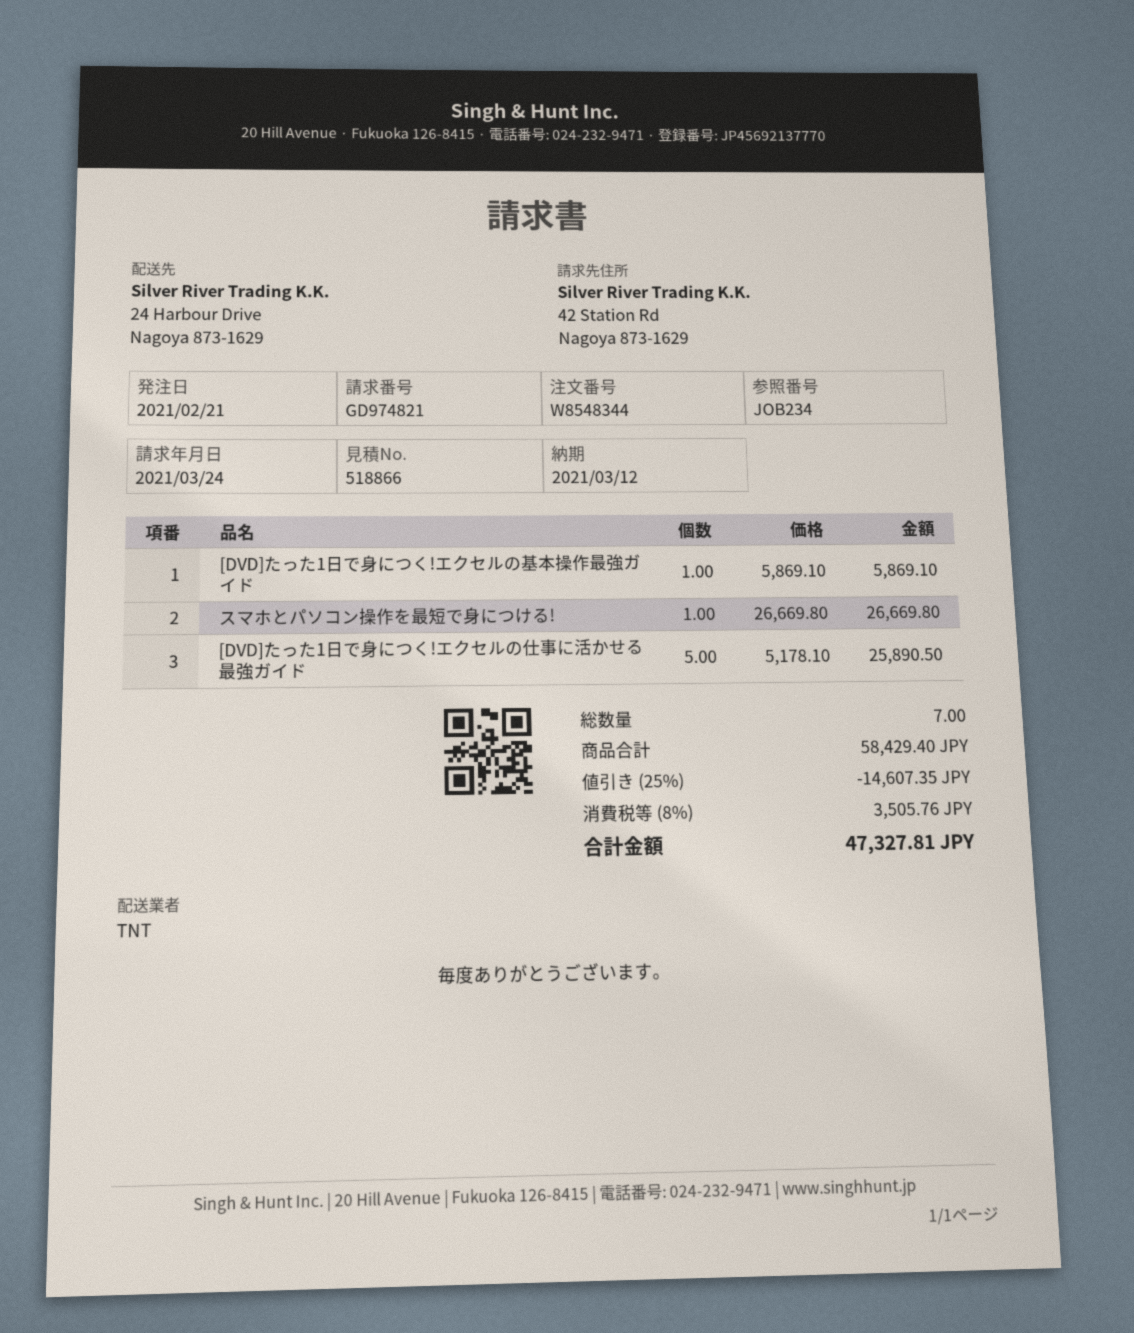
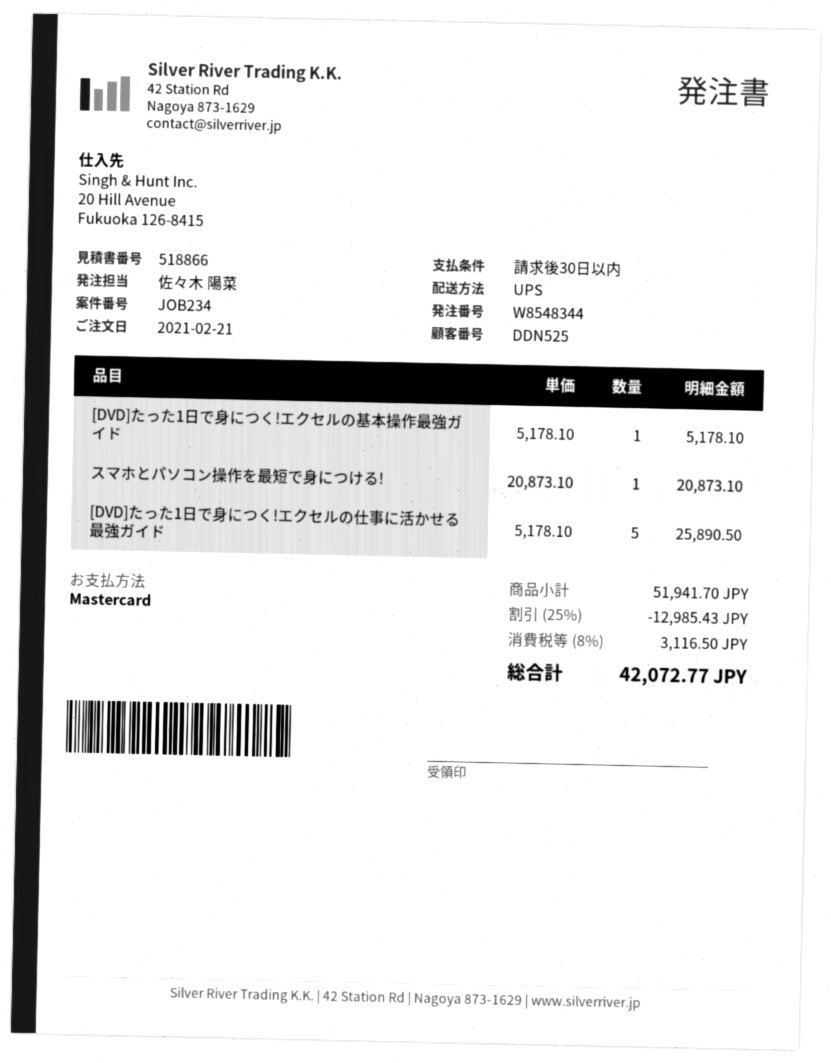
shipping method: TNT -> UPS
[DVD]たった1日で身につく!エクセルの基本操作最強ガイド: 1 x 5869.10 = 5869.10 -> 1 x 5178.10 = 5178.10
スマホとパソコン操作を最短で身につける!: 1 x 26669.80 = 26669.80 -> 1 x 20873.10 = 20873.10
subtotal: 58429.40 -> 51941.70
discount: 25% = 14607.35 -> 25% = 12985.43
tax: 8% = 3505.76 -> 8% = 3116.50
total: 47327.81 -> 42072.77

